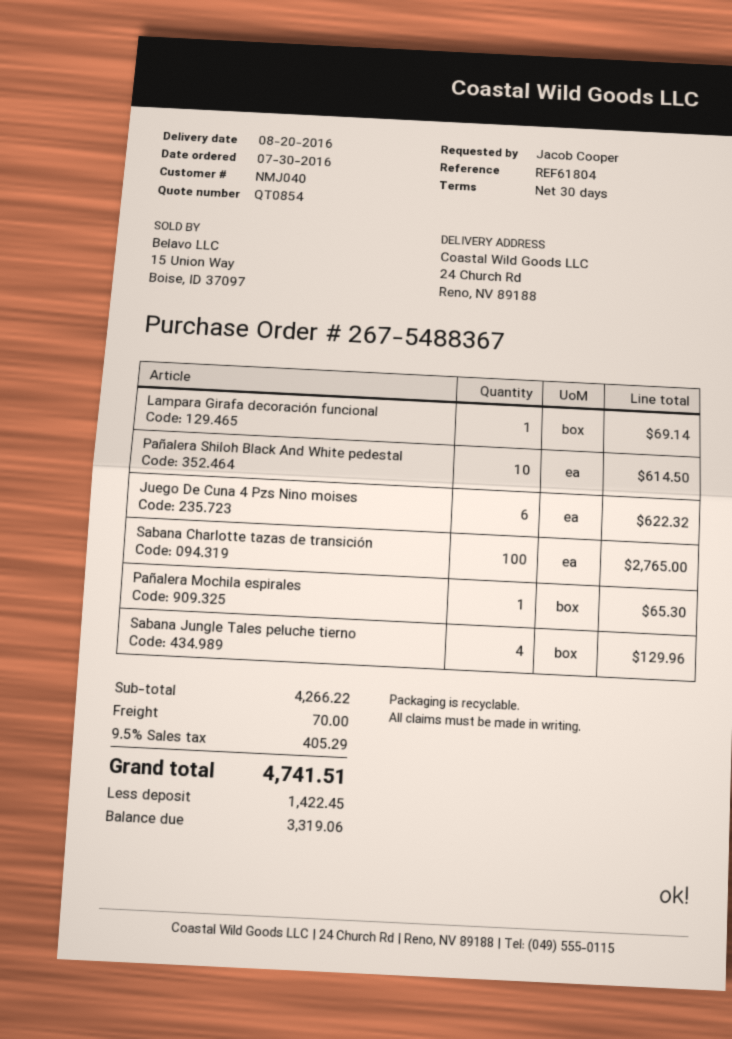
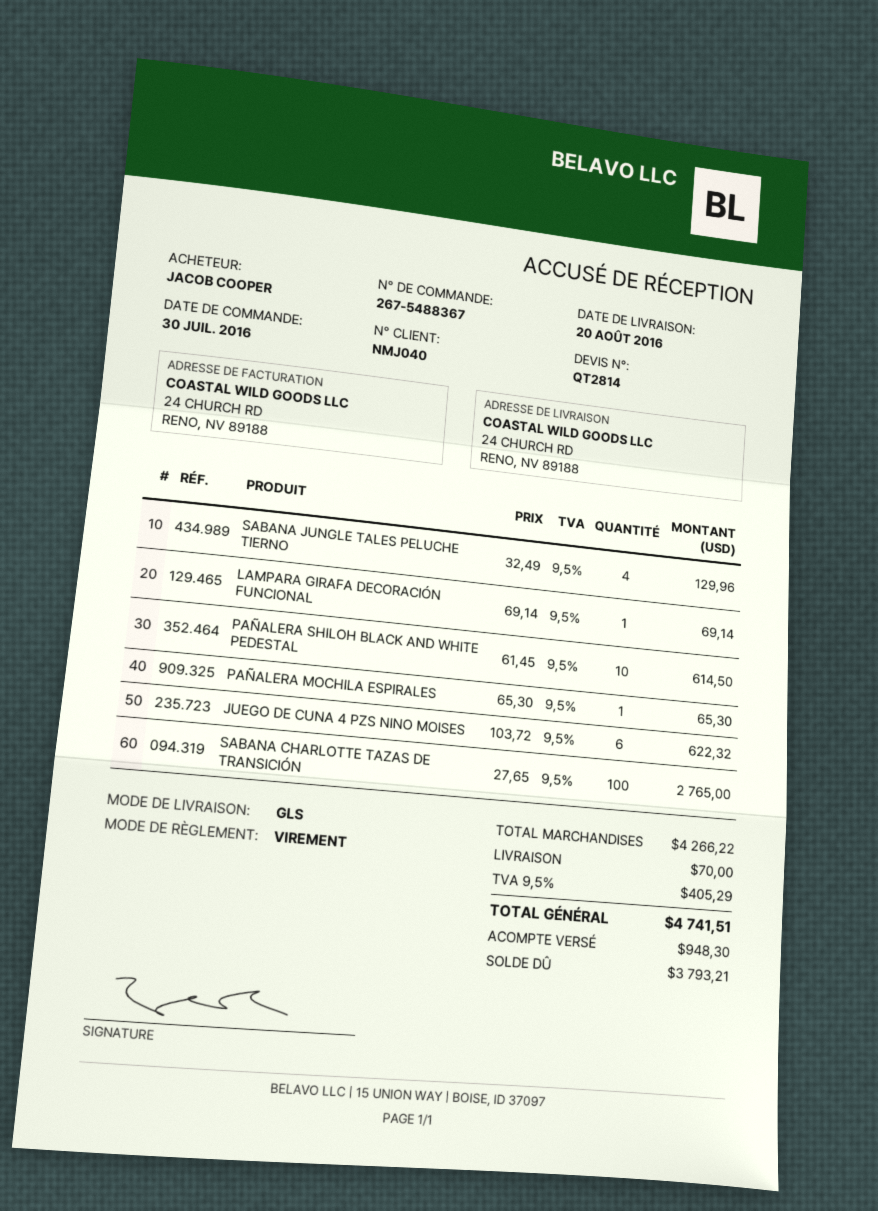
quote number: QT0854 -> QT2814
deposit: 1422.45 -> 948.30
balance: 3319.06 -> 3793.21

